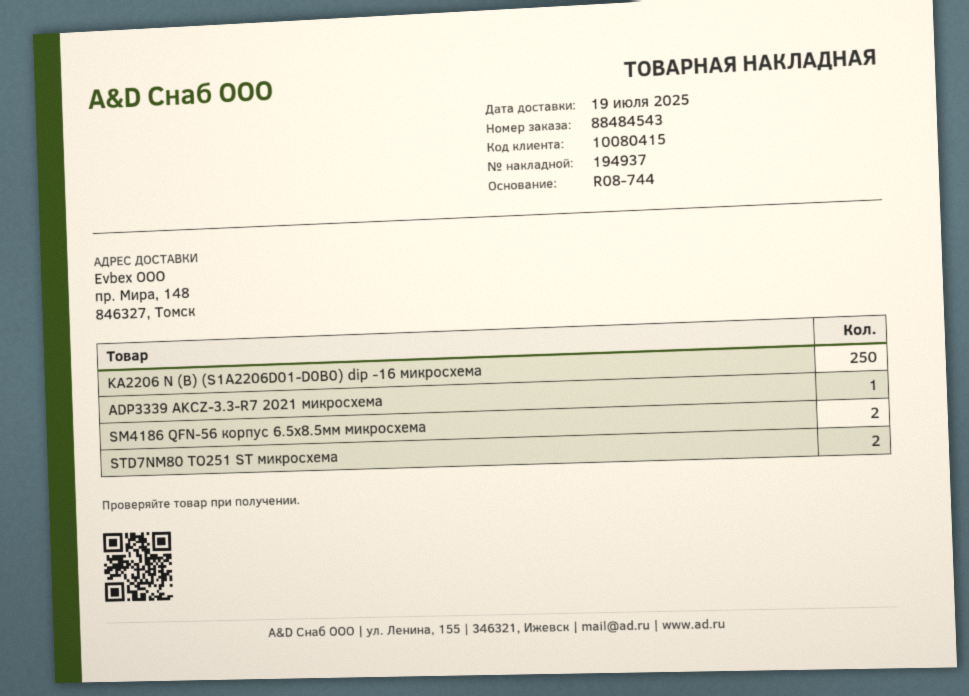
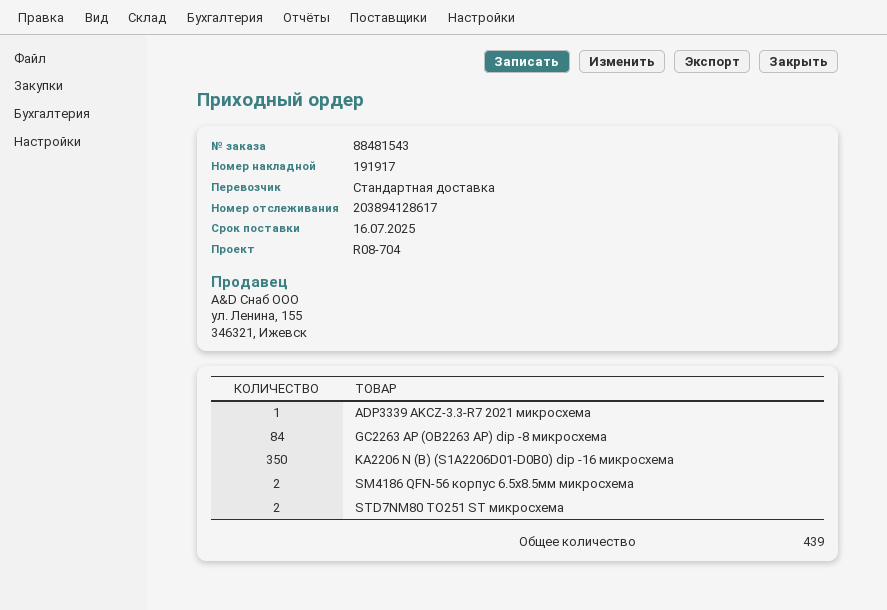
order number: 88484543 -> 88481543
delivery note number: 194937 -> 191917
delivery date: 2025-07-19 -> 2025-07-16
reference: R08-744 -> R08-704
KA2206 N (B) (S1A2206D01-D0B0) dip -16 микросхема: 250 -> 350
GC2263 AP (OB2263 AP) dip -8 микросхема: none -> 84

